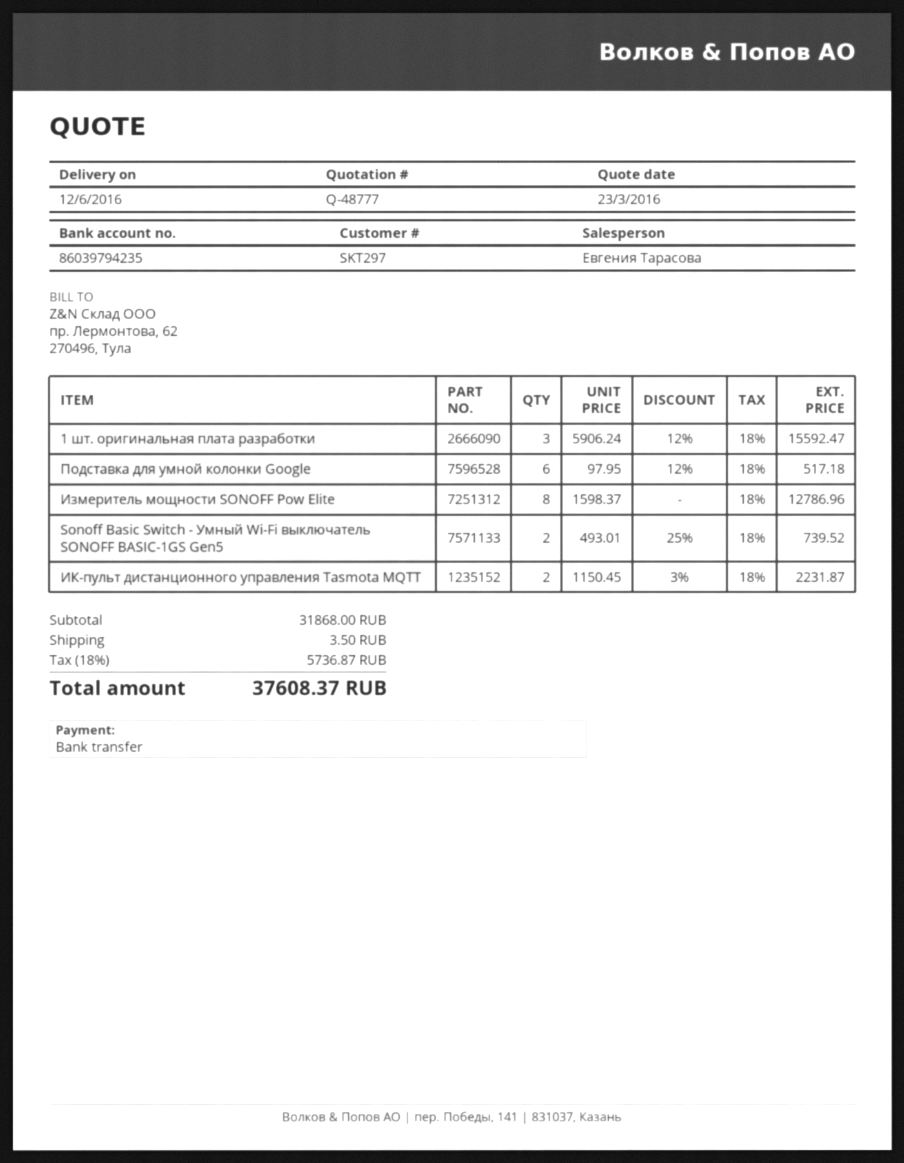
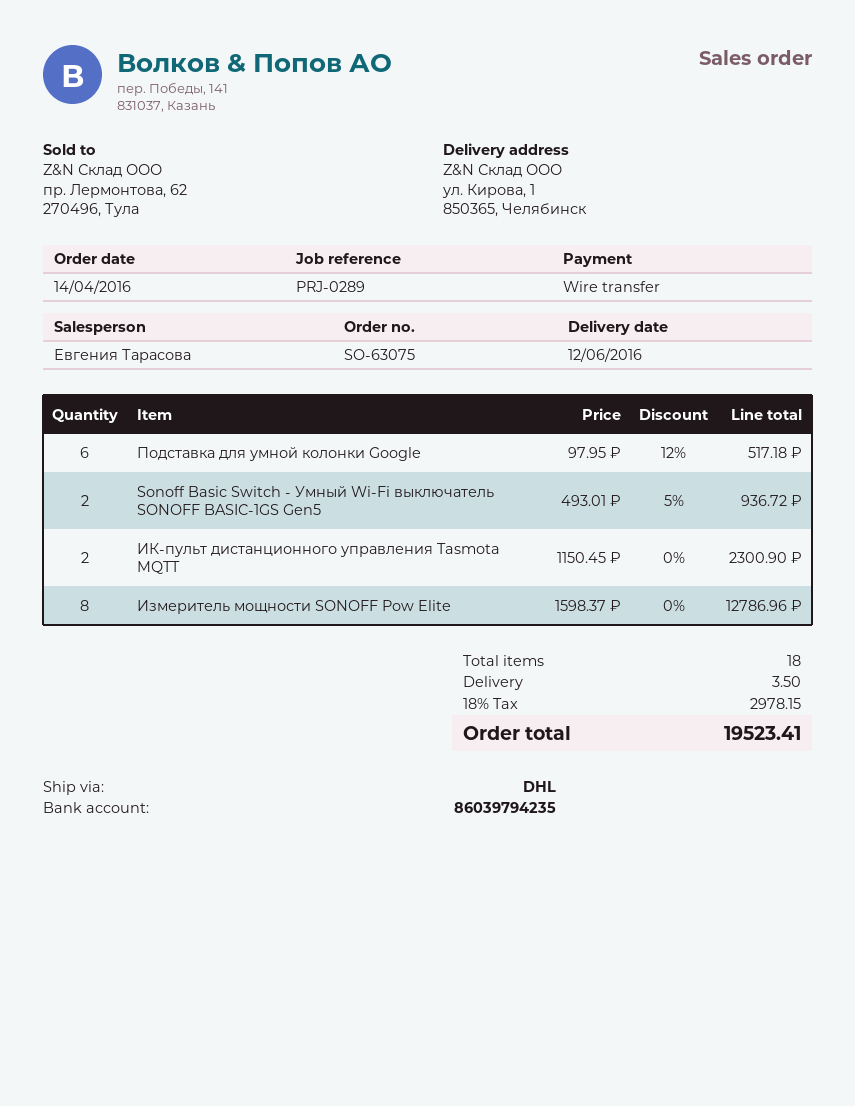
1 шт. оригинальная плата разработки: 3 x 5906.24 - 12% = 15592.47 -> none
Sonoff Basic Switch - Умный Wi-Fi выключатель SONOFF BASIC-1GS Gen5: 2 x 493.01 - 25% = 739.52 -> 2 x 493.01 - 5% = 936.72
ИК-пульт дистанционного управления Tasmota MQTT: 2 x 1150.45 - 3% = 2231.87 -> 2 x 1150.45 = 2300.90
tax: 18% = 5736.87 -> 18% = 2978.15
total: 37608.37 -> 19523.41

